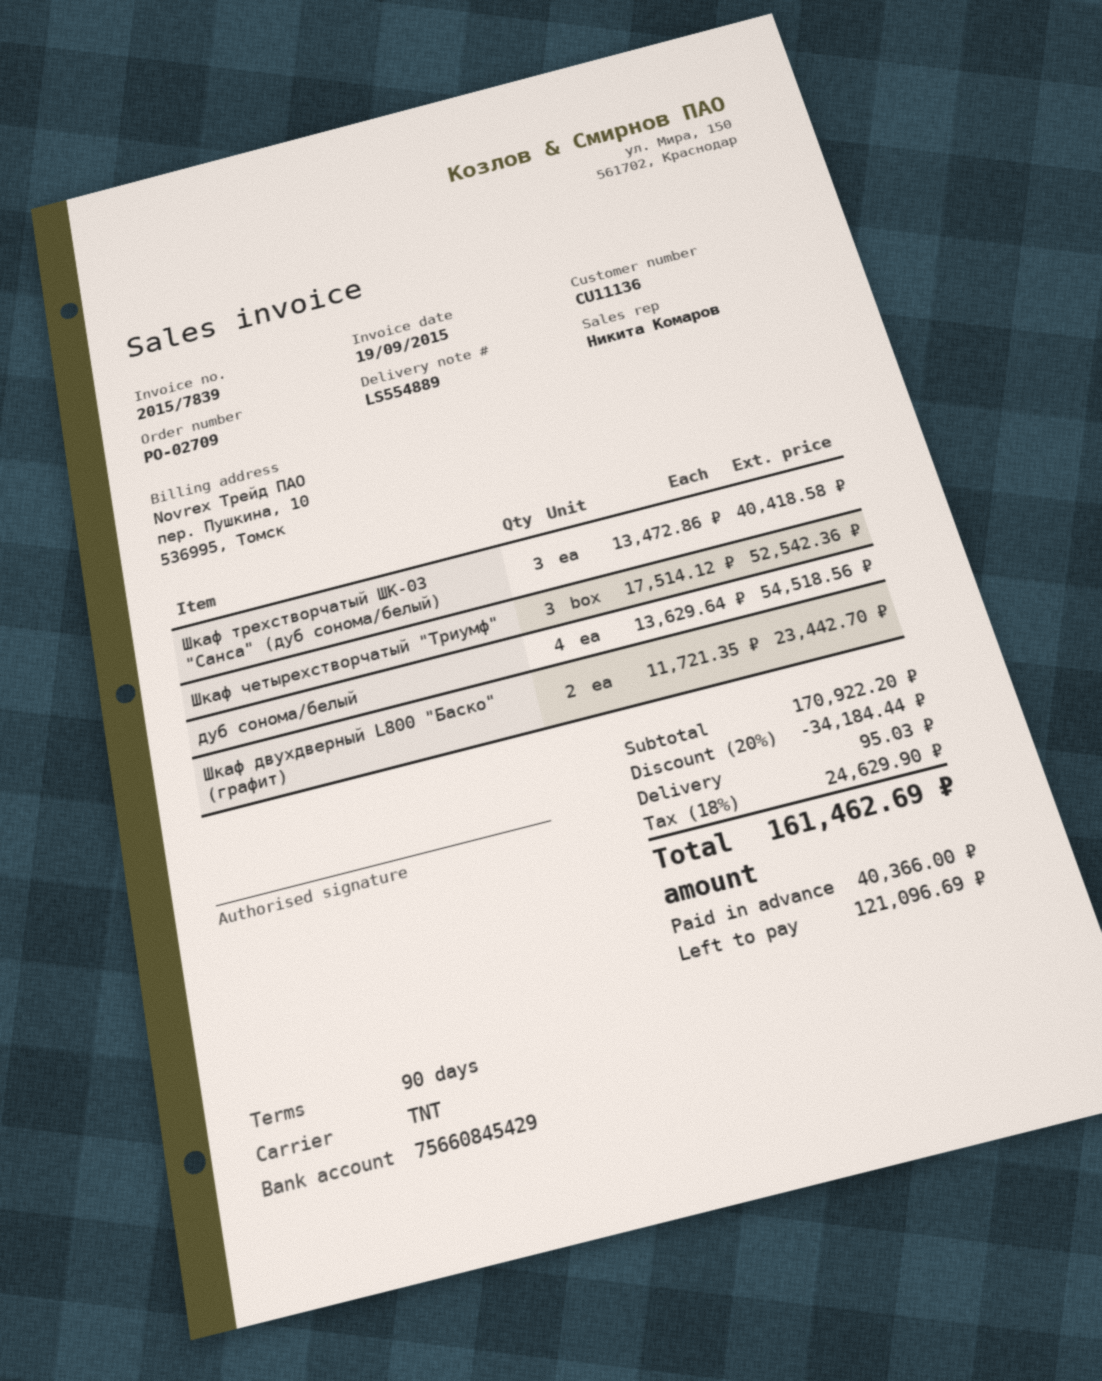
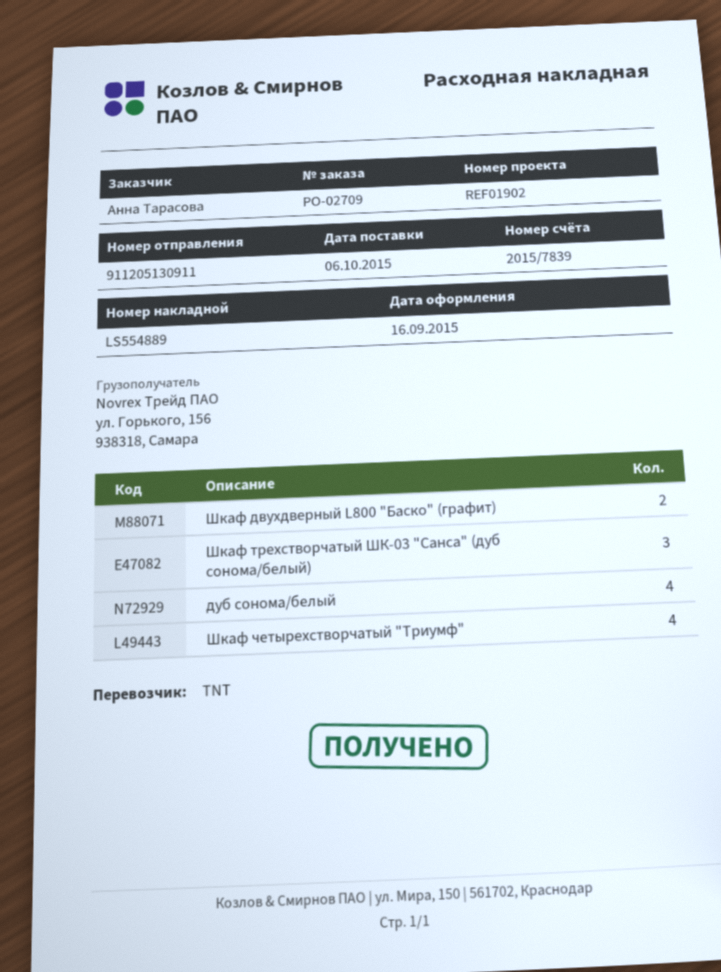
Шкаф четырехстворчатый "Триумф": 3 -> 4

